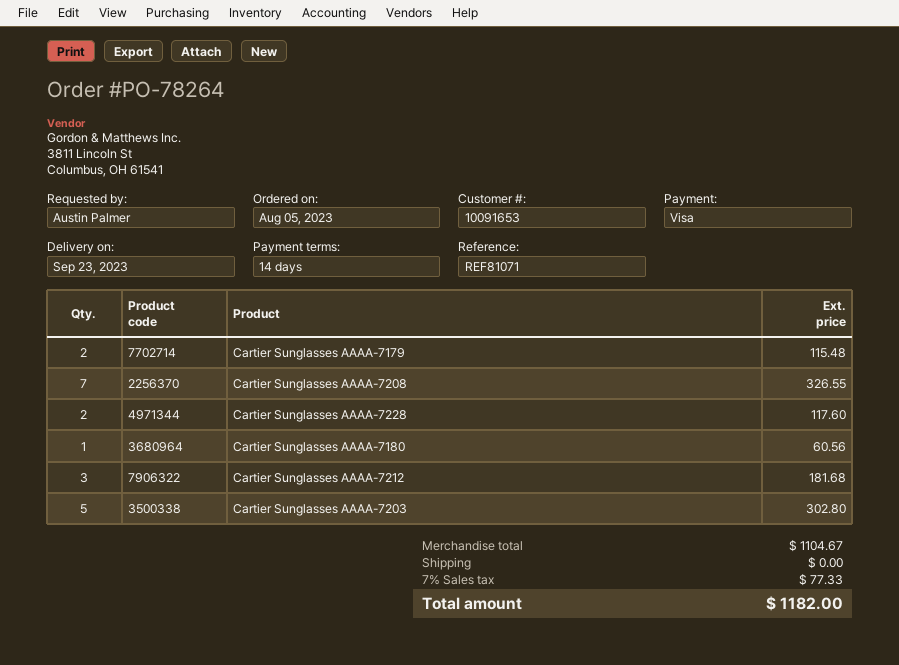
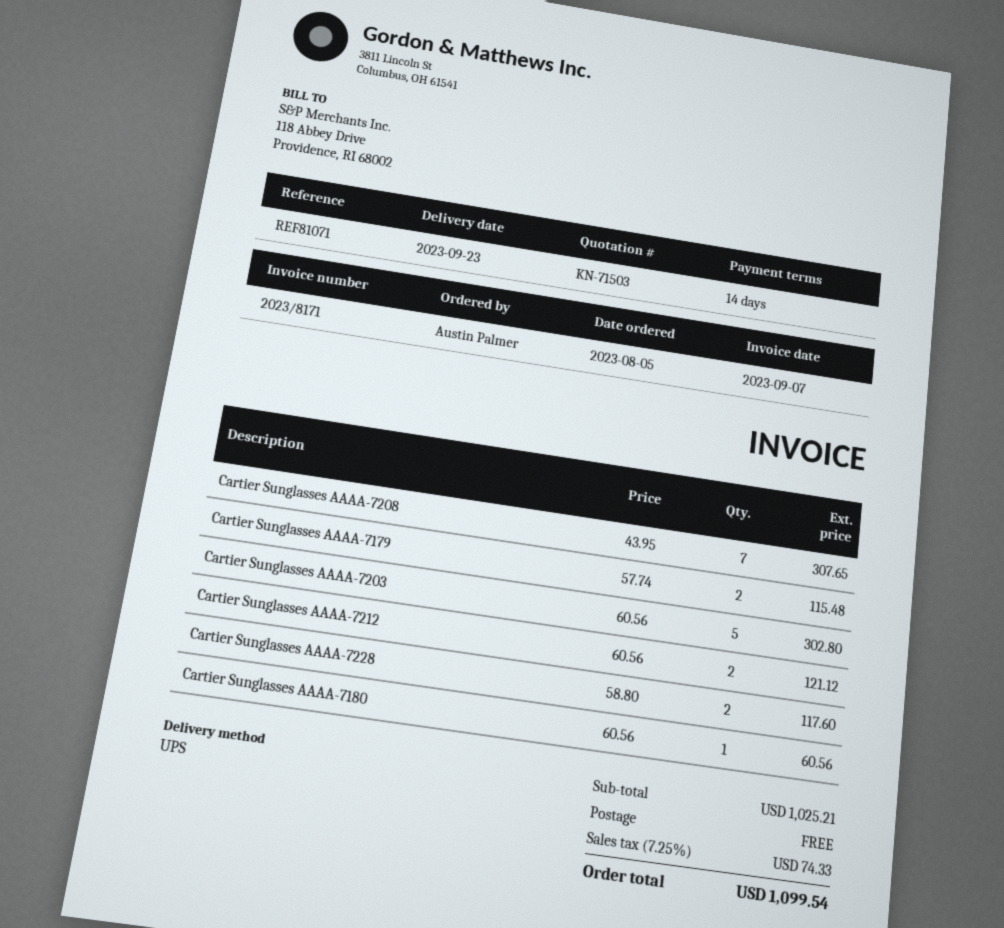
Cartier Sunglasses AAAA-7208: 7 for 326.55 -> 7 for 307.65
Cartier Sunglasses AAAA-7212: 3 for 181.68 -> 2 for 121.12
subtotal: 1104.67 -> 1025.21
tax: 7% = 77.33 -> 7.25% = 74.33
total: 1182.00 -> 1099.54

